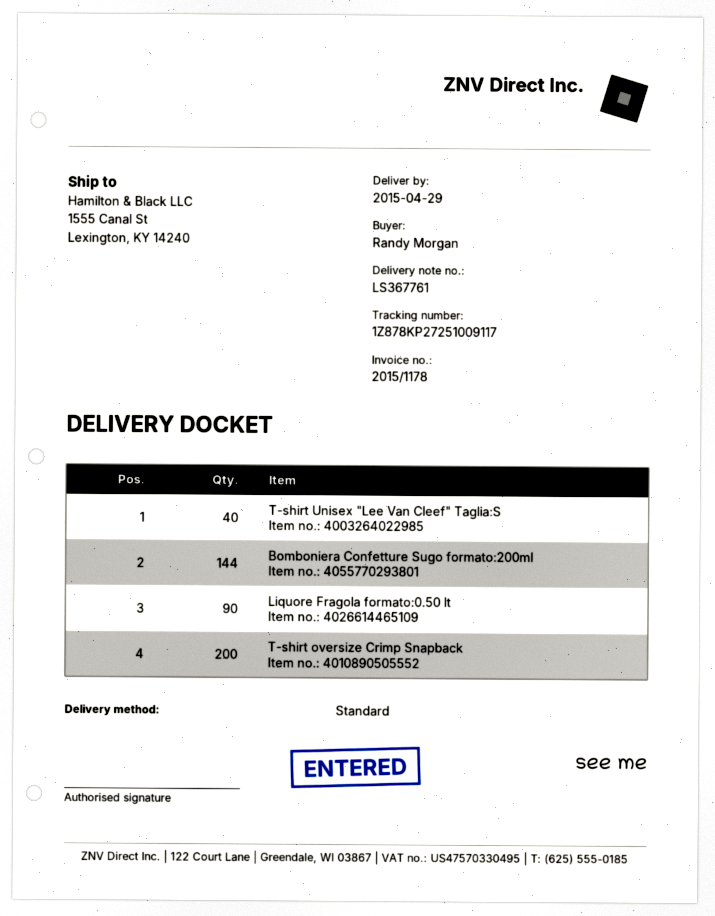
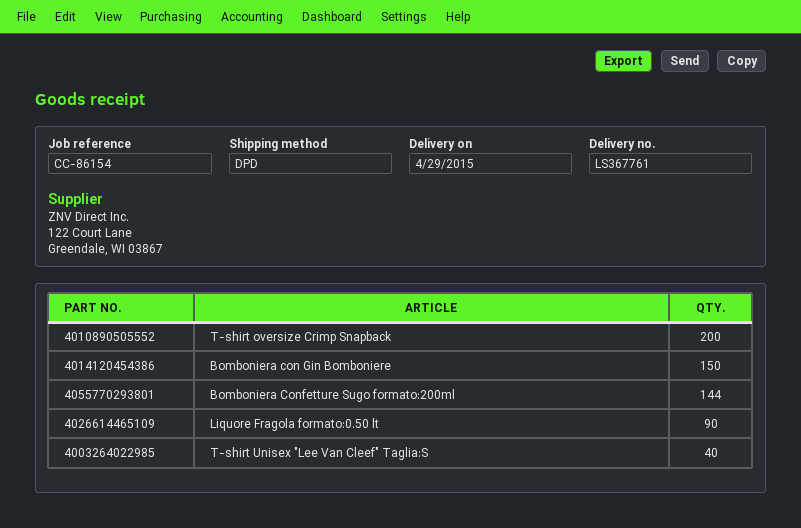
shipping method: standard -> DPD
Bomboniera con Gin Bomboniere: none -> 150

